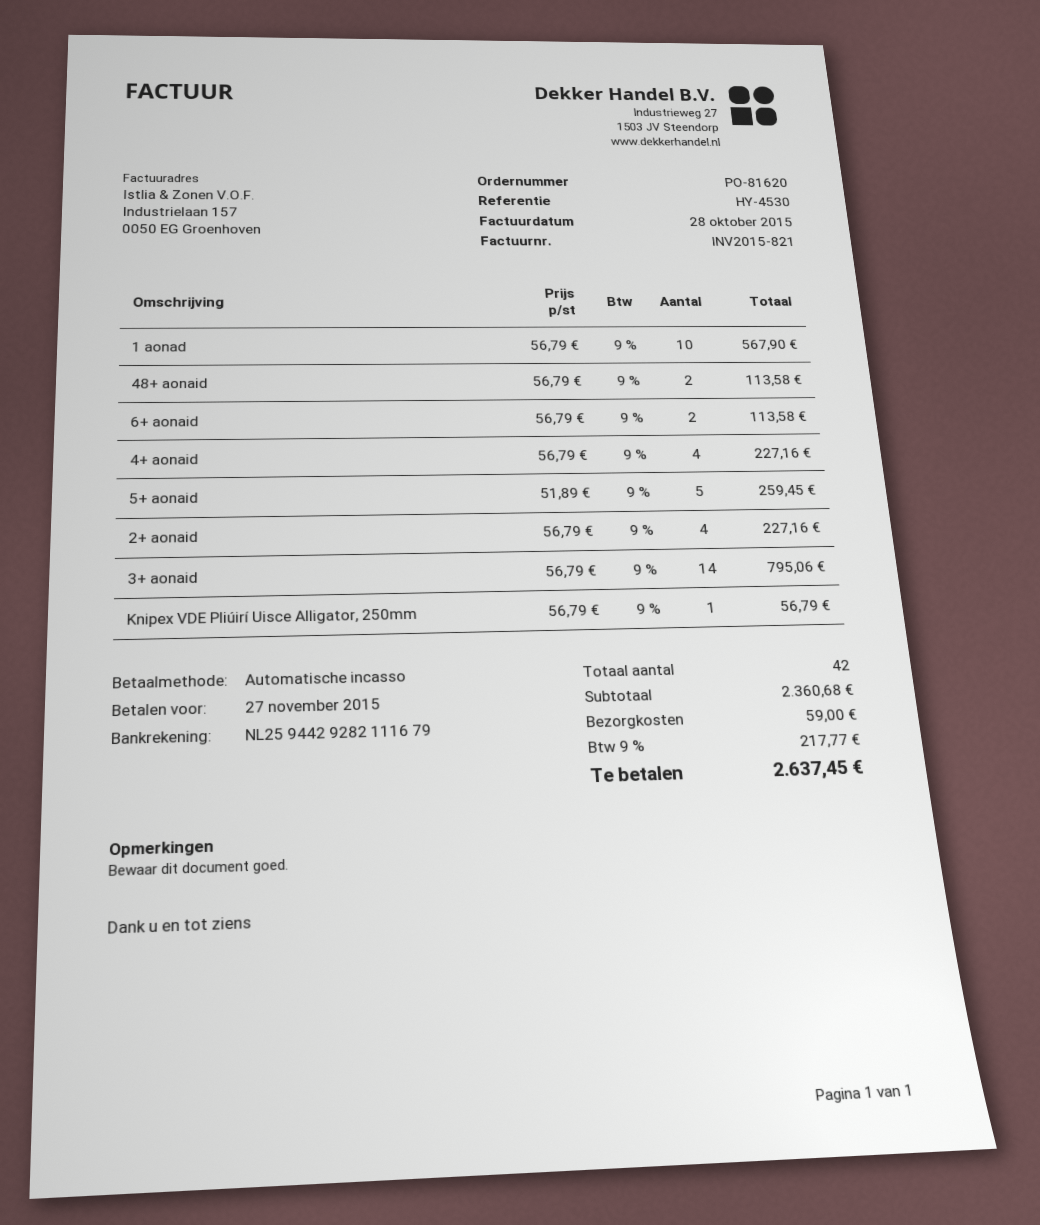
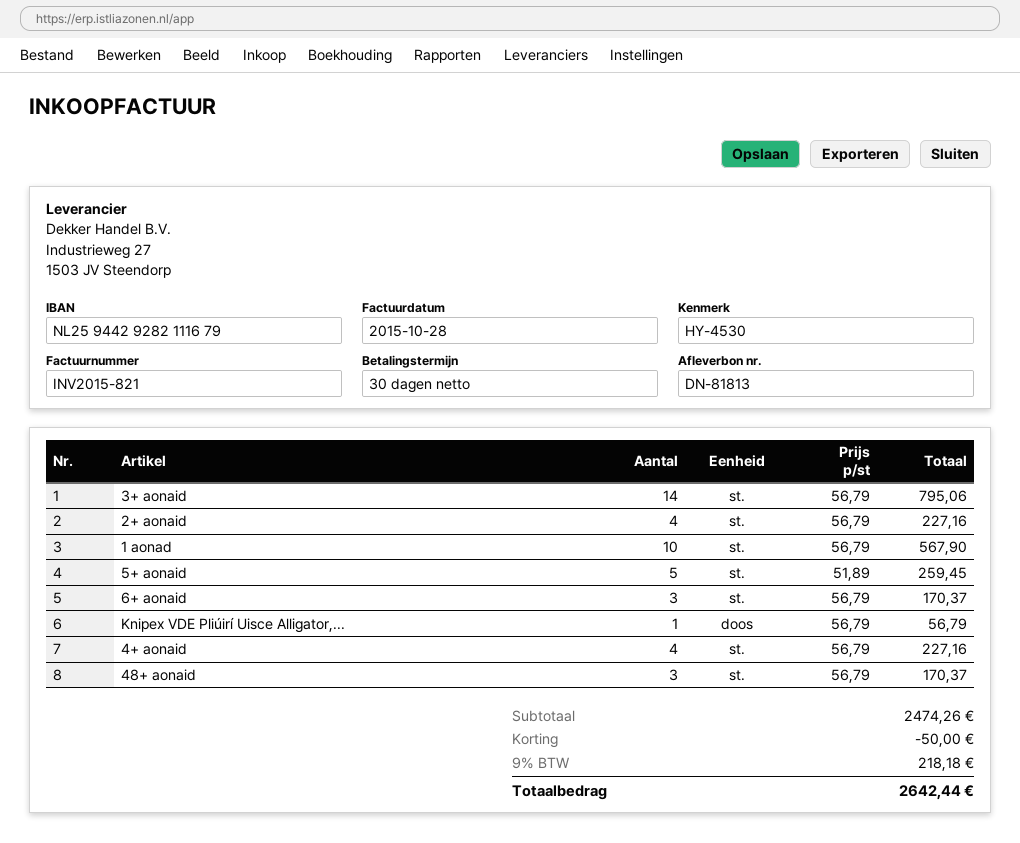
48+ aonaid: 2 x 56.79 = 113.58 -> 3 x 56.79 = 170.37
6+ aonaid: 2 x 56.79 = 113.58 -> 3 x 56.79 = 170.37
subtotal: 2360.68 -> 2474.26
discount: none -> 50.00
shipping: 59.00 -> none
tax: 9% = 217.77 -> 9% = 218.18
total: 2637.45 -> 2642.44

